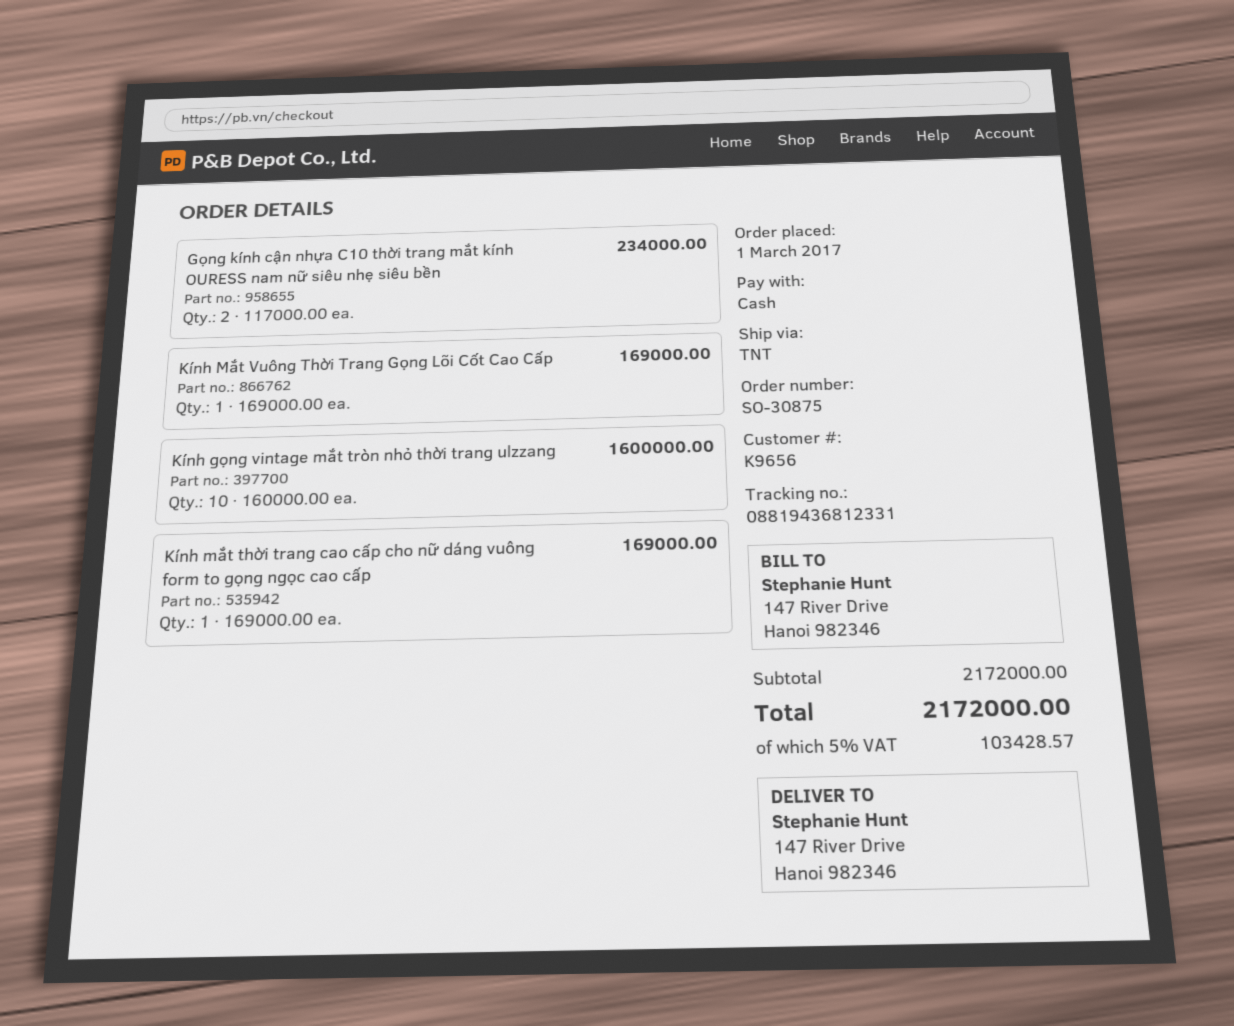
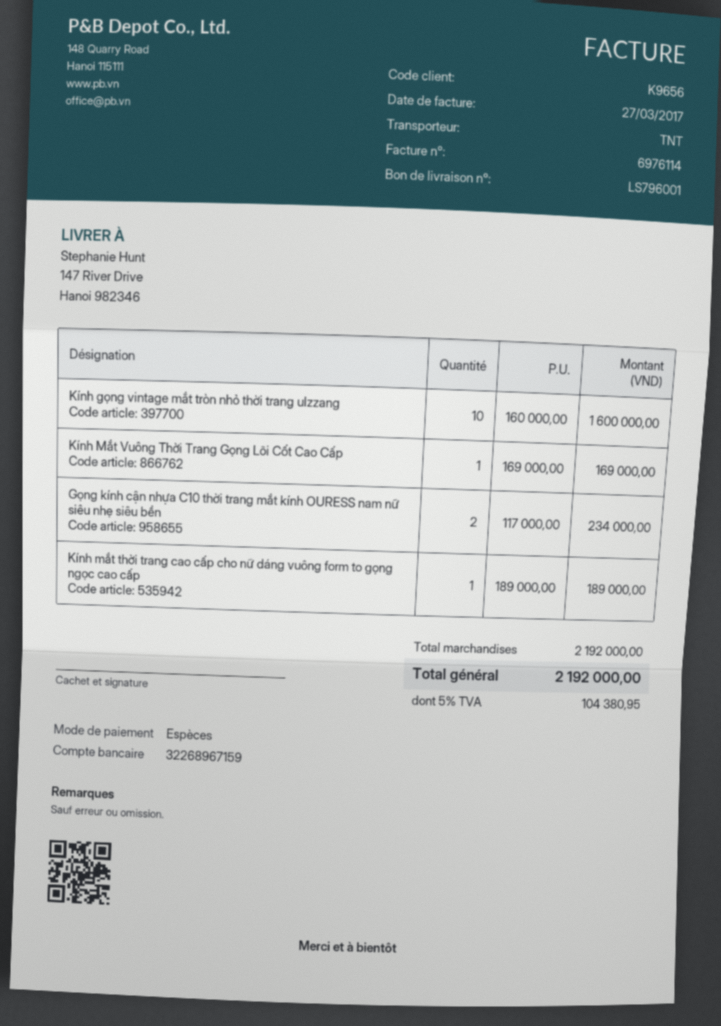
Kính mắt thời trang cao cấp cho nữ dáng vuông form to gọng ngọc cao cấp: 1 x 169000.00 = 169000.00 -> 1 x 189000.00 = 189000.00
subtotal: 2172000.00 -> 2192000.00
tax: 5% = 103428.57 -> 5% = 104380.95
total: 2172000.00 -> 2192000.00

